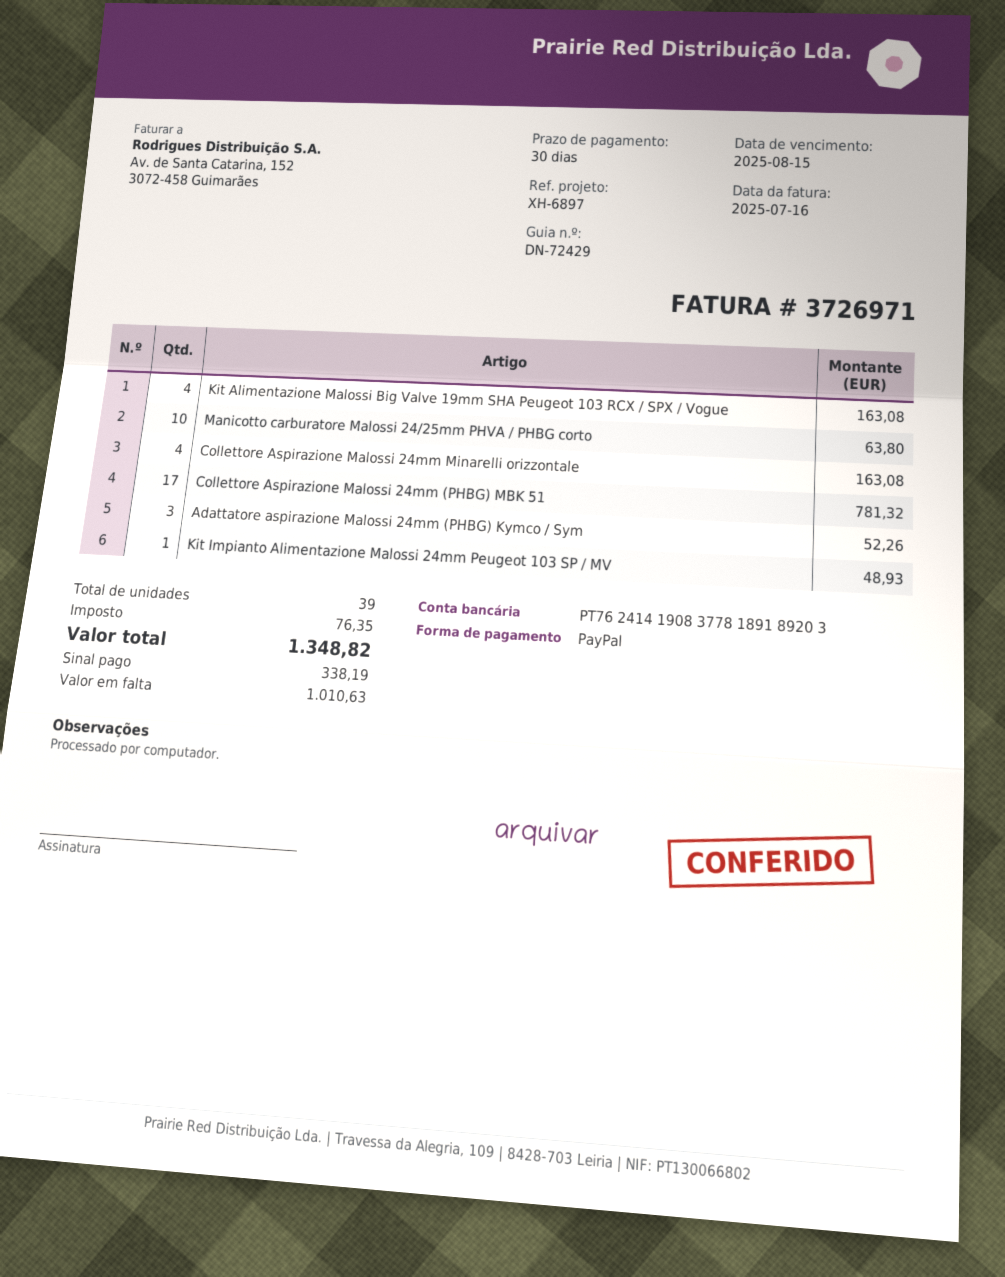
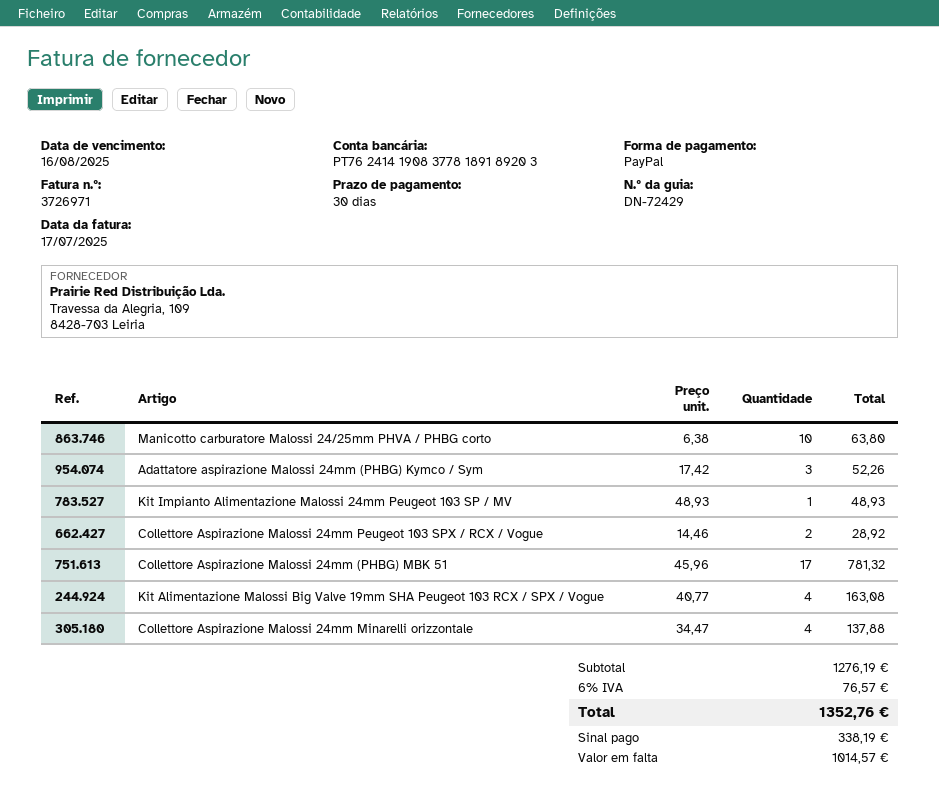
invoice date: 2025-07-16 -> 2025-07-17
due date: 2025-08-15 -> 2025-08-16
Collettore Aspirazione Malossi 24mm Minarelli orizzontale: 4 for 163.08 -> 4 for 137.88
Collettore Aspirazione Malossi 24mm Peugeot 103 SPX / RCX / Vogue: none -> 2 for 28.92
tax: 76.35 -> 76.57
total: 1348.82 -> 1352.76
balance: 1010.63 -> 1014.57

